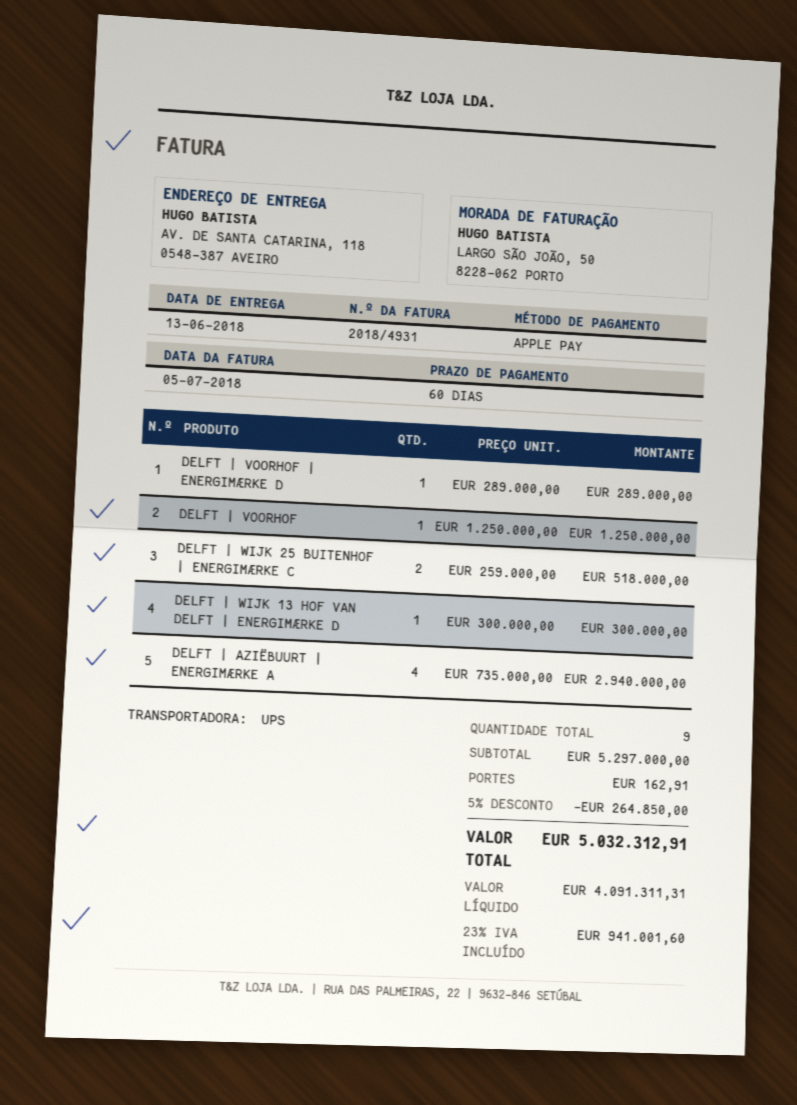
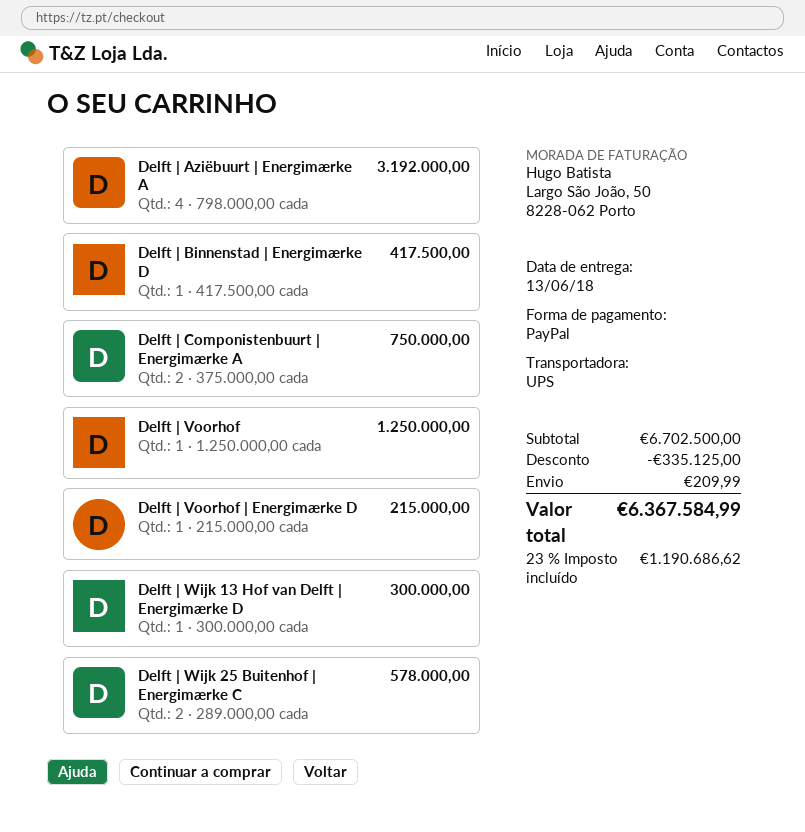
payment method: Apple Pay -> PayPal
DELFT | VOORHOF | ENERGIMÆRKE D: 1 x 289000.00 = 289000.00 -> 1 x 215000.00 = 215000.00
DELFT | WIJK 25 BUITENHOF | ENERGIMÆRKE C: 2 x 259000.00 = 518000.00 -> 2 x 289000.00 = 578000.00
DELFT | AZIËBUURT | ENERGIMÆRKE A: 4 x 735000.00 = 2940000.00 -> 4 x 798000.00 = 3192000.00
Delft | Binnenstad | Energimærke D: none -> 1 x 417500.00 = 417500.00
Delft | Componistenbuurt | Energimærke A: none -> 2 x 375000.00 = 750000.00
subtotal: 5297000.00 -> 6702500.00
discount: 264850.00 -> 335125.00
shipping: 162.91 -> 209.99
tax: 23% = 941001.60 -> 23% = 1190686.62
total: 5032312.91 -> 6367584.99

